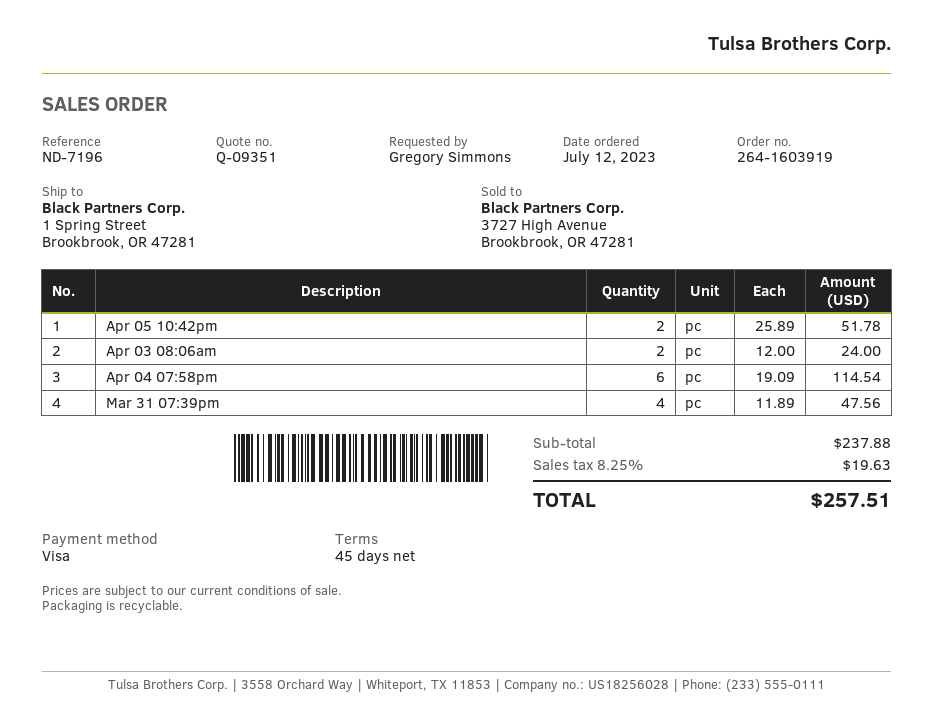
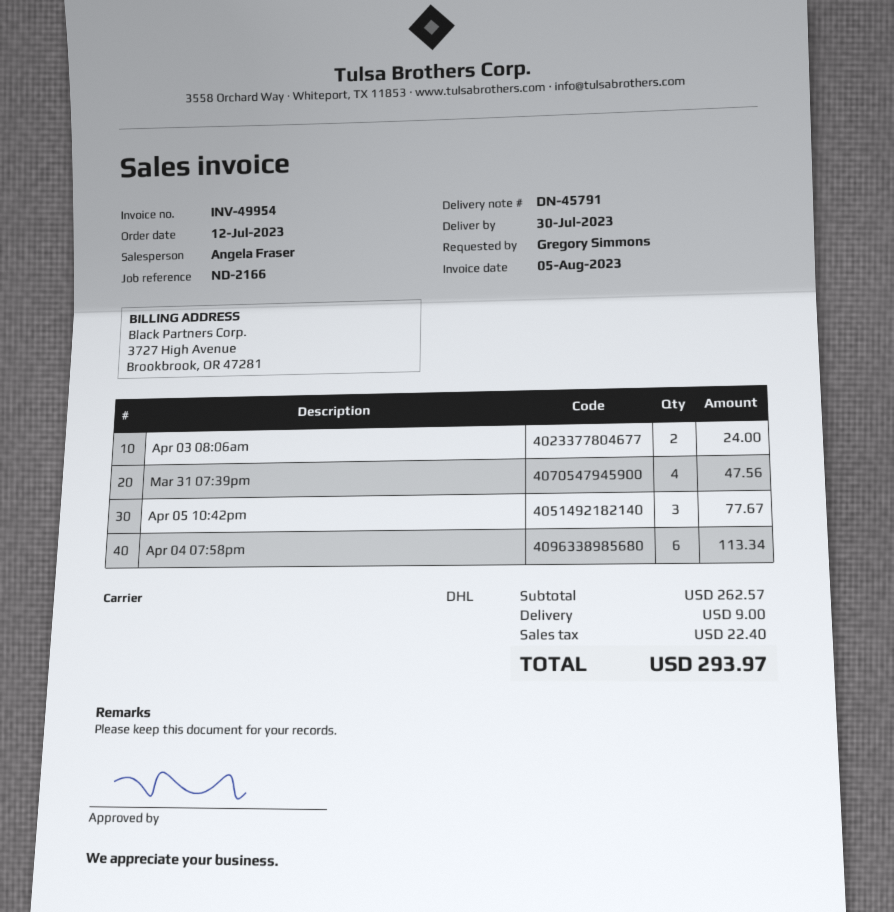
reference: ND-7196 -> ND-2166
Apr 05 10:42pm: 2 for 51.78 -> 3 for 77.67
Apr 04 07:58pm: 6 for 114.54 -> 6 for 113.34
subtotal: 237.88 -> 262.57
shipping: none -> 9.00
tax: 19.63 -> 22.40
total: 257.51 -> 293.97

